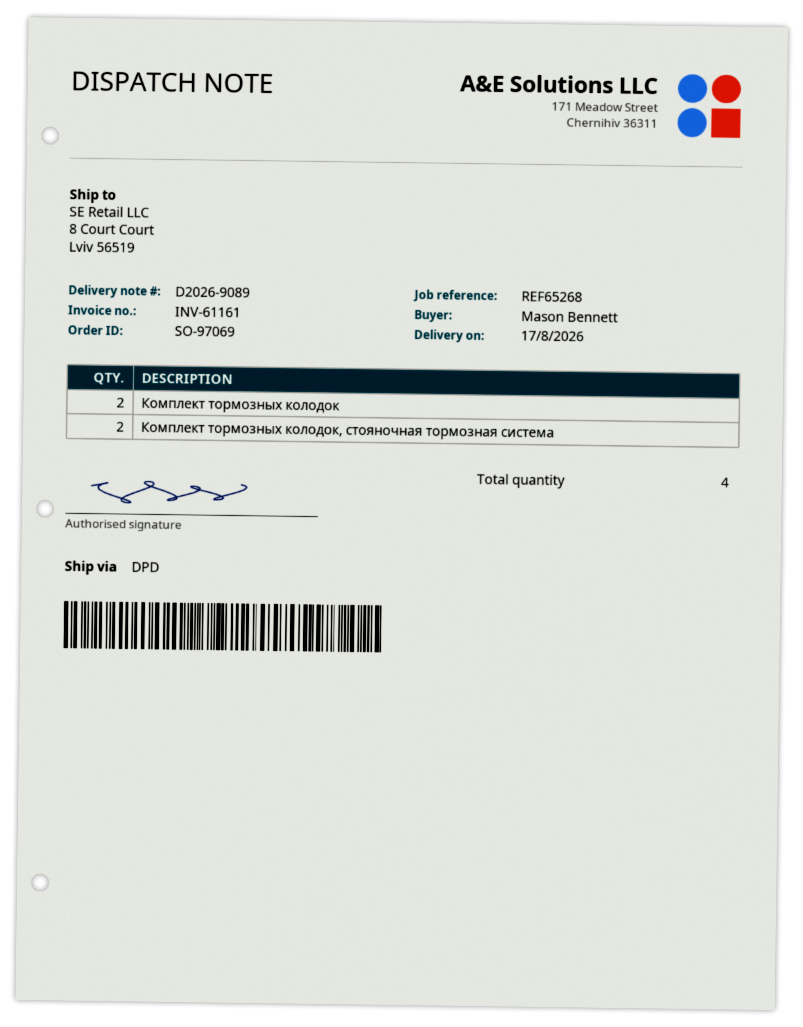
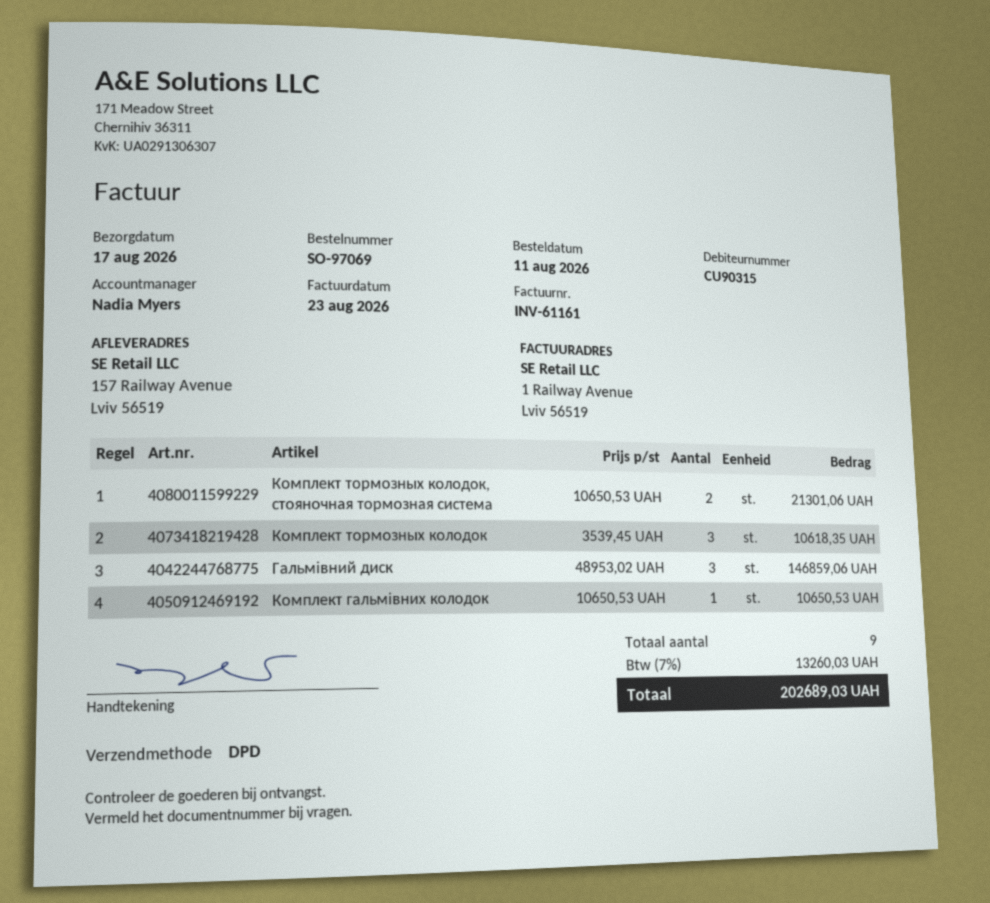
ship to: 8 Court Court, Lviv 56519 -> 157 Railway Avenue, Lviv 56519
Комплект тормозных колодок: 2 -> 3
Гальмівний диск: none -> 3
Комплект гальмівних колодок: none -> 1
total quantity: 4 -> 9

